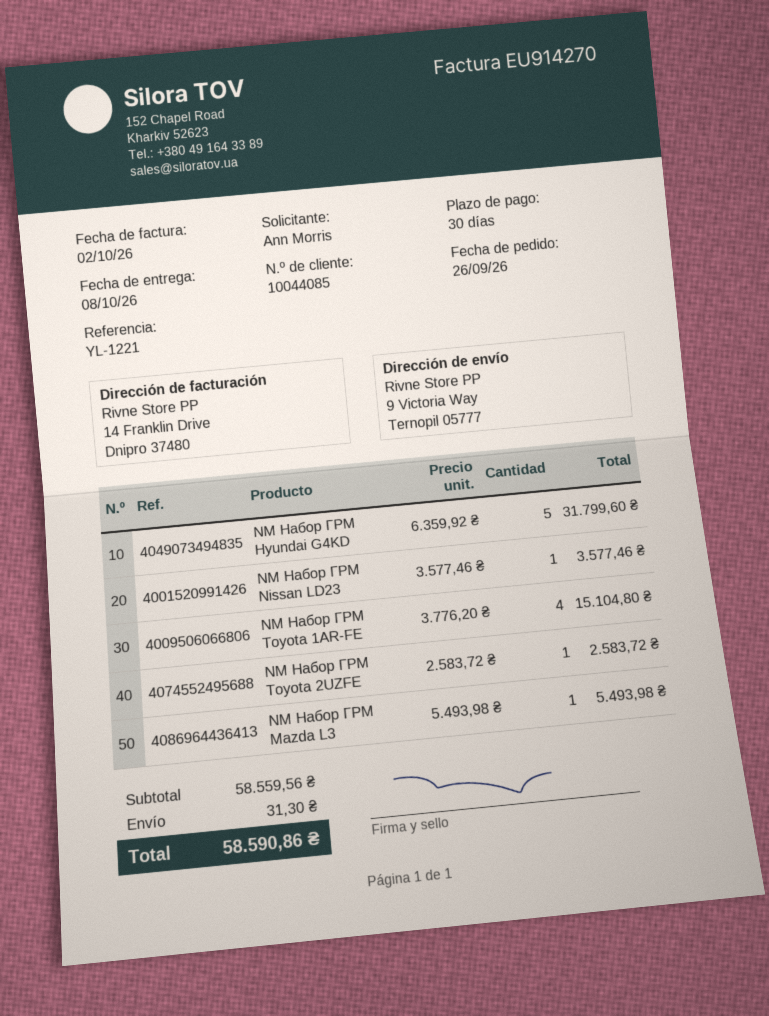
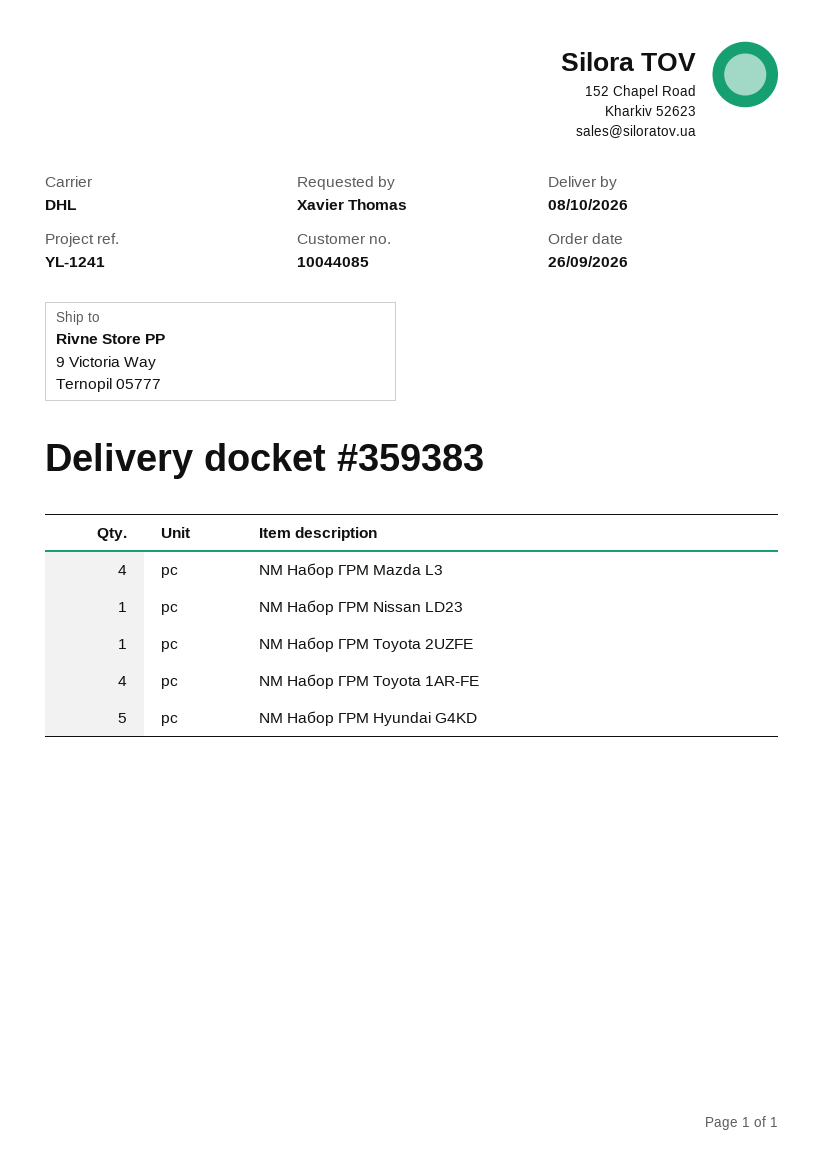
reference: YL-1221 -> YL-1241
ordered by: Ann Morris -> Xavier Thomas
NM Набор ГРМ Mazda L3: 1 -> 4

